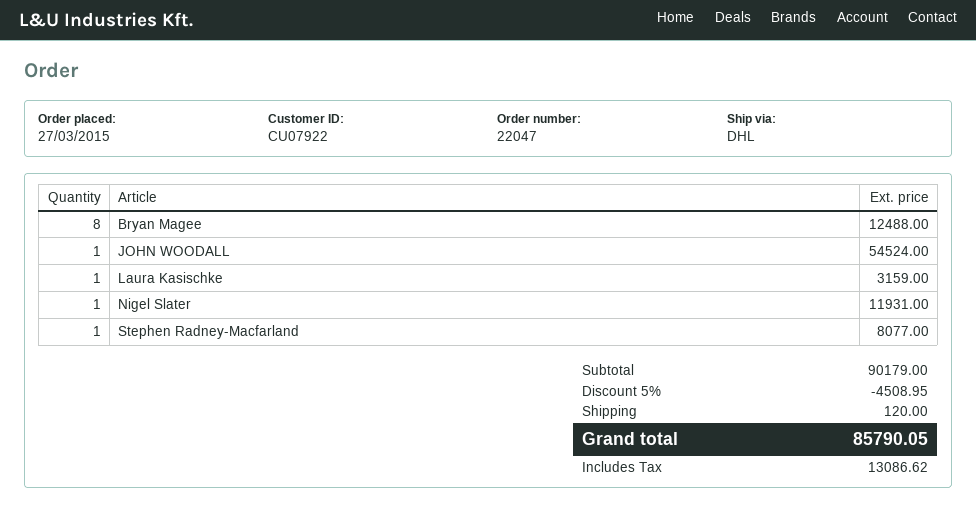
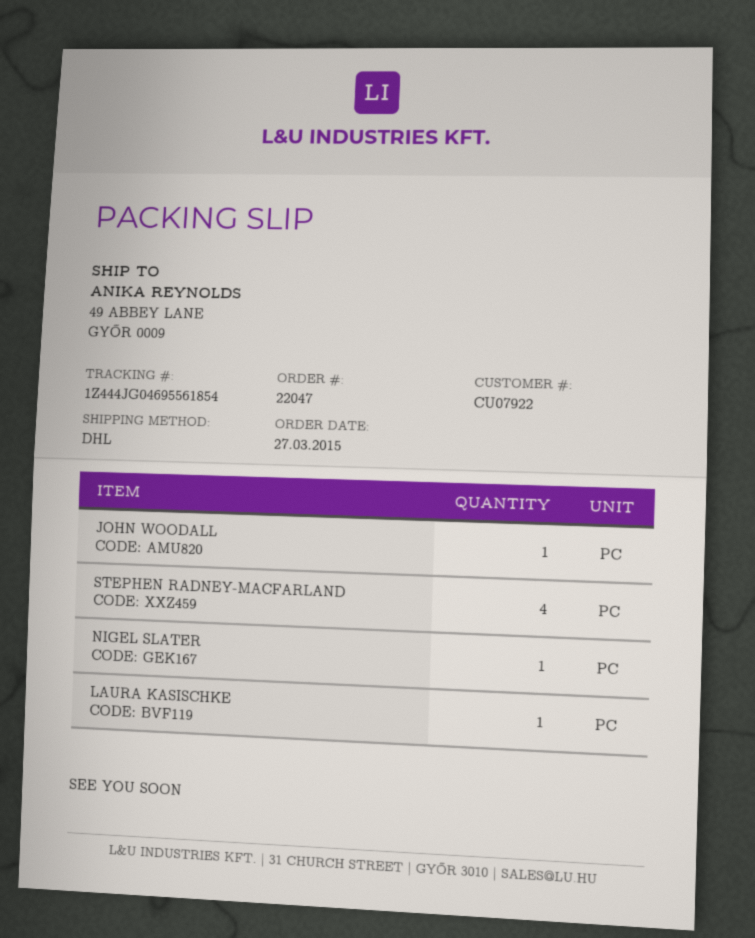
Bryan Magee: 8 -> none
Stephen Radney-Macfarland: 1 -> 4

